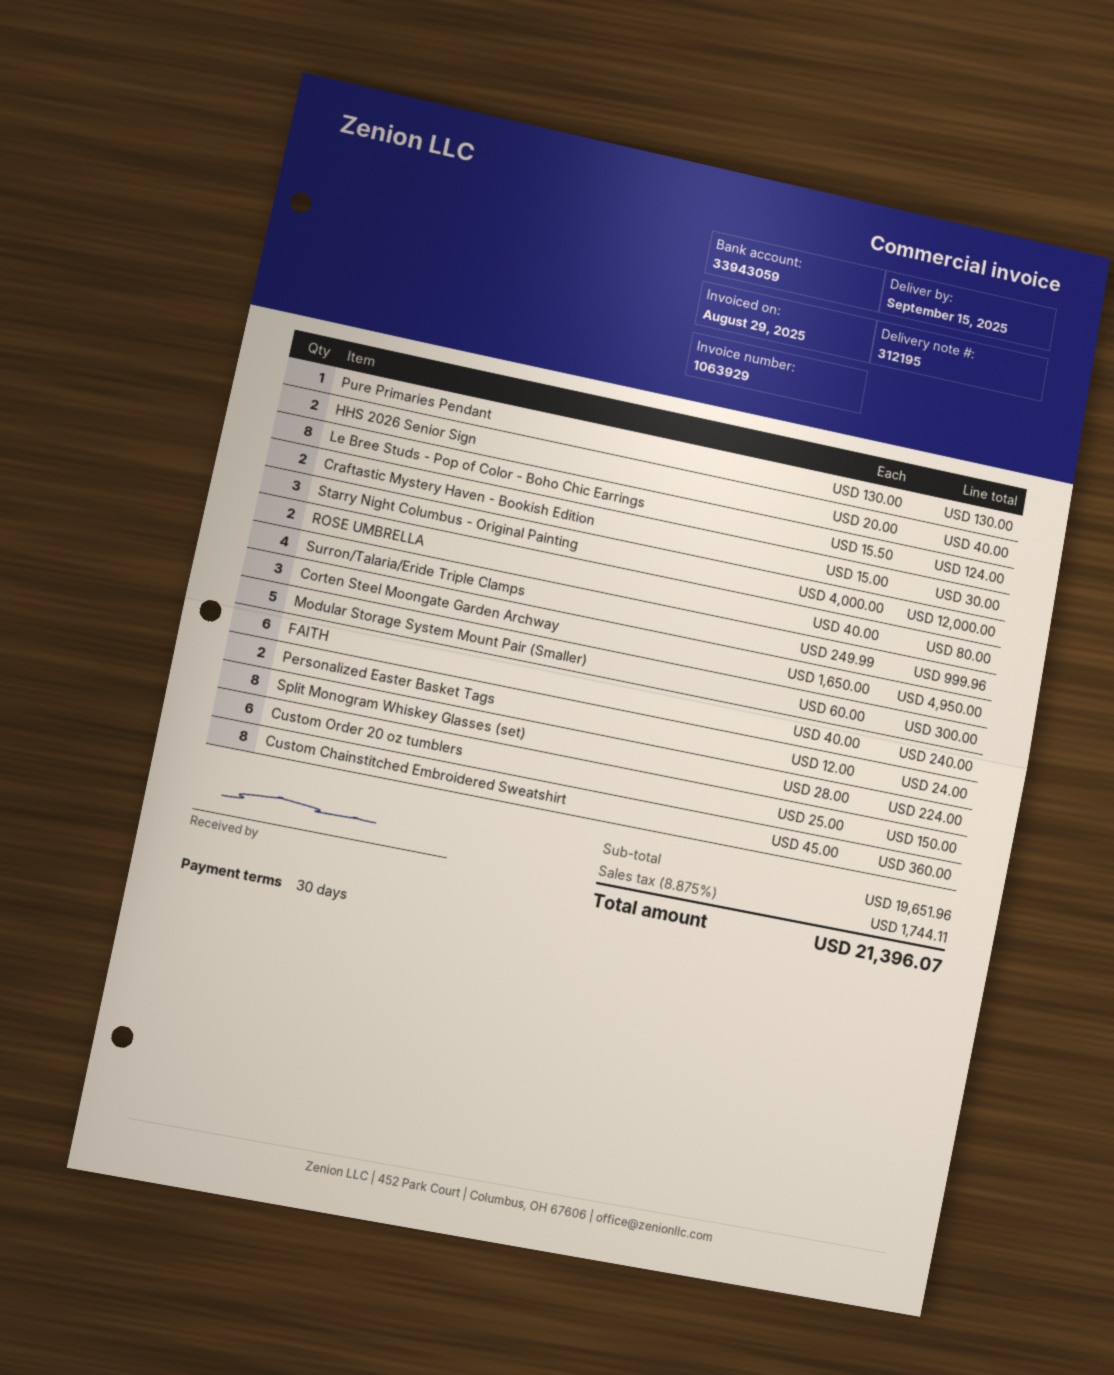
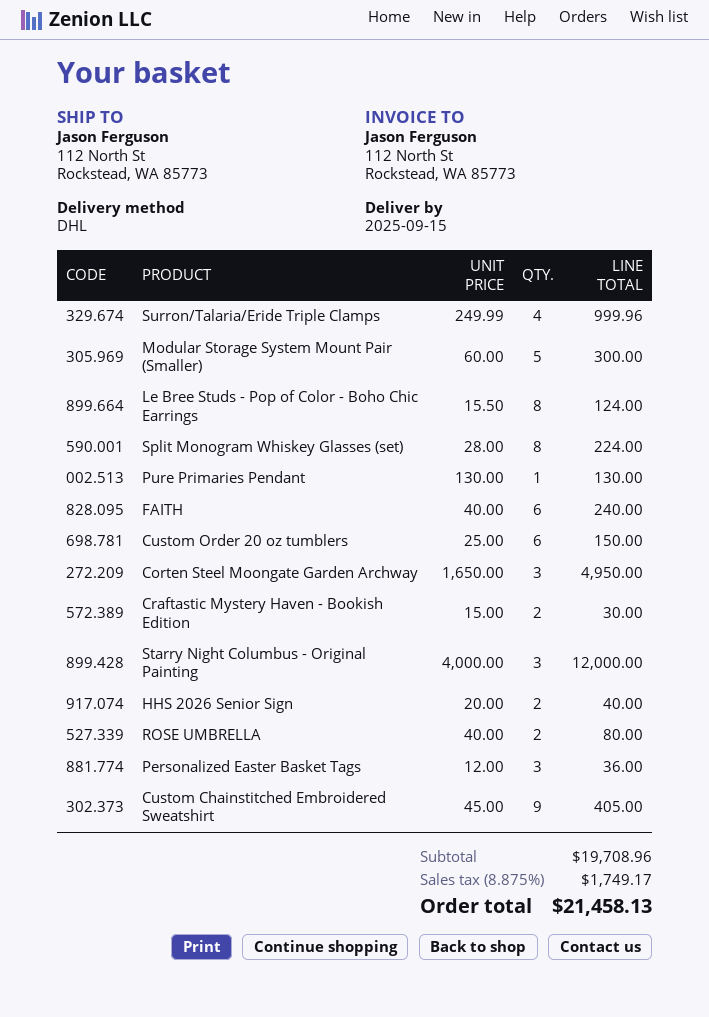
Personalized Easter Basket Tags: 2 x 12.00 = 24.00 -> 3 x 12.00 = 36.00
Custom Chainstitched Embroidered Sweatshirt: 8 x 45.00 = 360.00 -> 9 x 45.00 = 405.00
subtotal: 19651.96 -> 19708.96
tax: 8.875% = 1744.11 -> 8.875% = 1749.17
total: 21396.07 -> 21458.13

